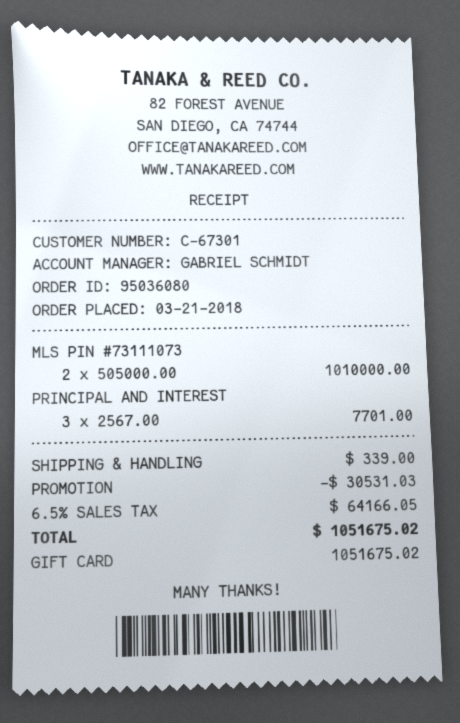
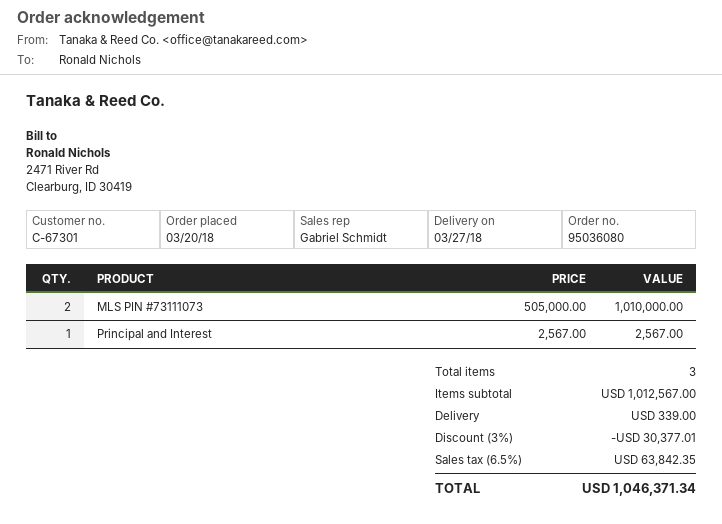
order date: 2018-03-21 -> 2018-03-20
PRINCIPAL AND INTEREST: 3 x 2567.00 = 7701.00 -> 1 x 2567.00 = 2567.00
discount: 30531.03 -> 30377.01
tax: 6.5% = 64166.05 -> 6.5% = 63842.35
total: 1051675.02 -> 1046371.34

